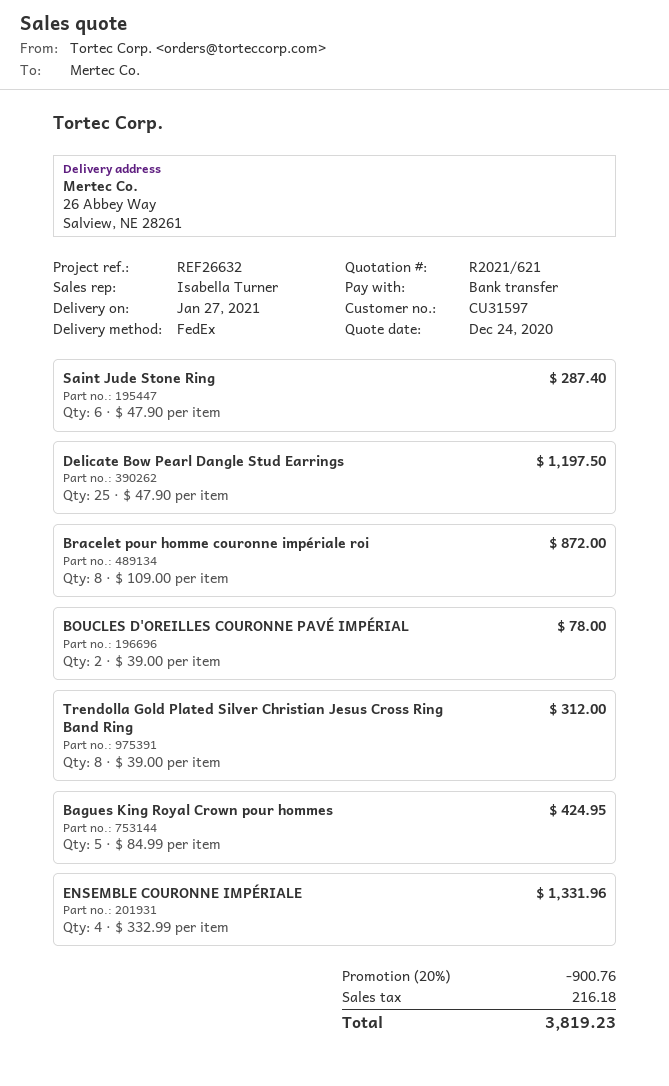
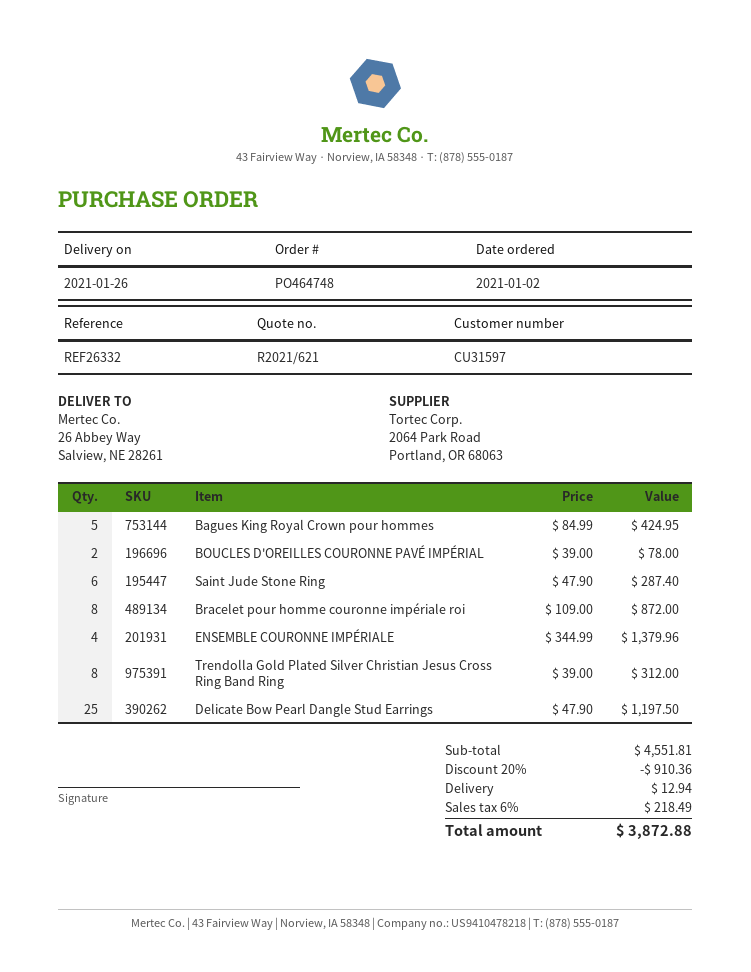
delivery date: 2021-01-27 -> 2021-01-26
reference: REF26632 -> REF26332
ENSEMBLE COURONNE IMPÉRIALE: 4 x 332.99 = 1331.96 -> 4 x 344.99 = 1379.96
discount: 20% = 900.76 -> 20% = 910.36
shipping: none -> 12.94
tax: 216.18 -> 218.49
total: 3819.23 -> 3872.88

